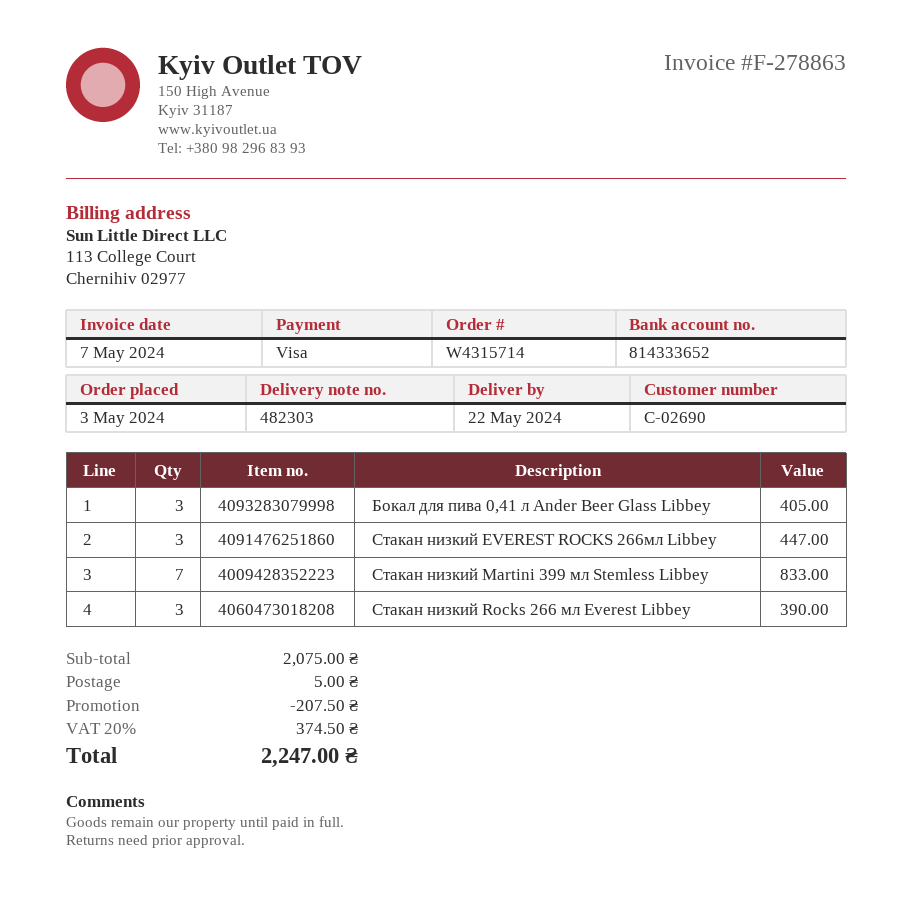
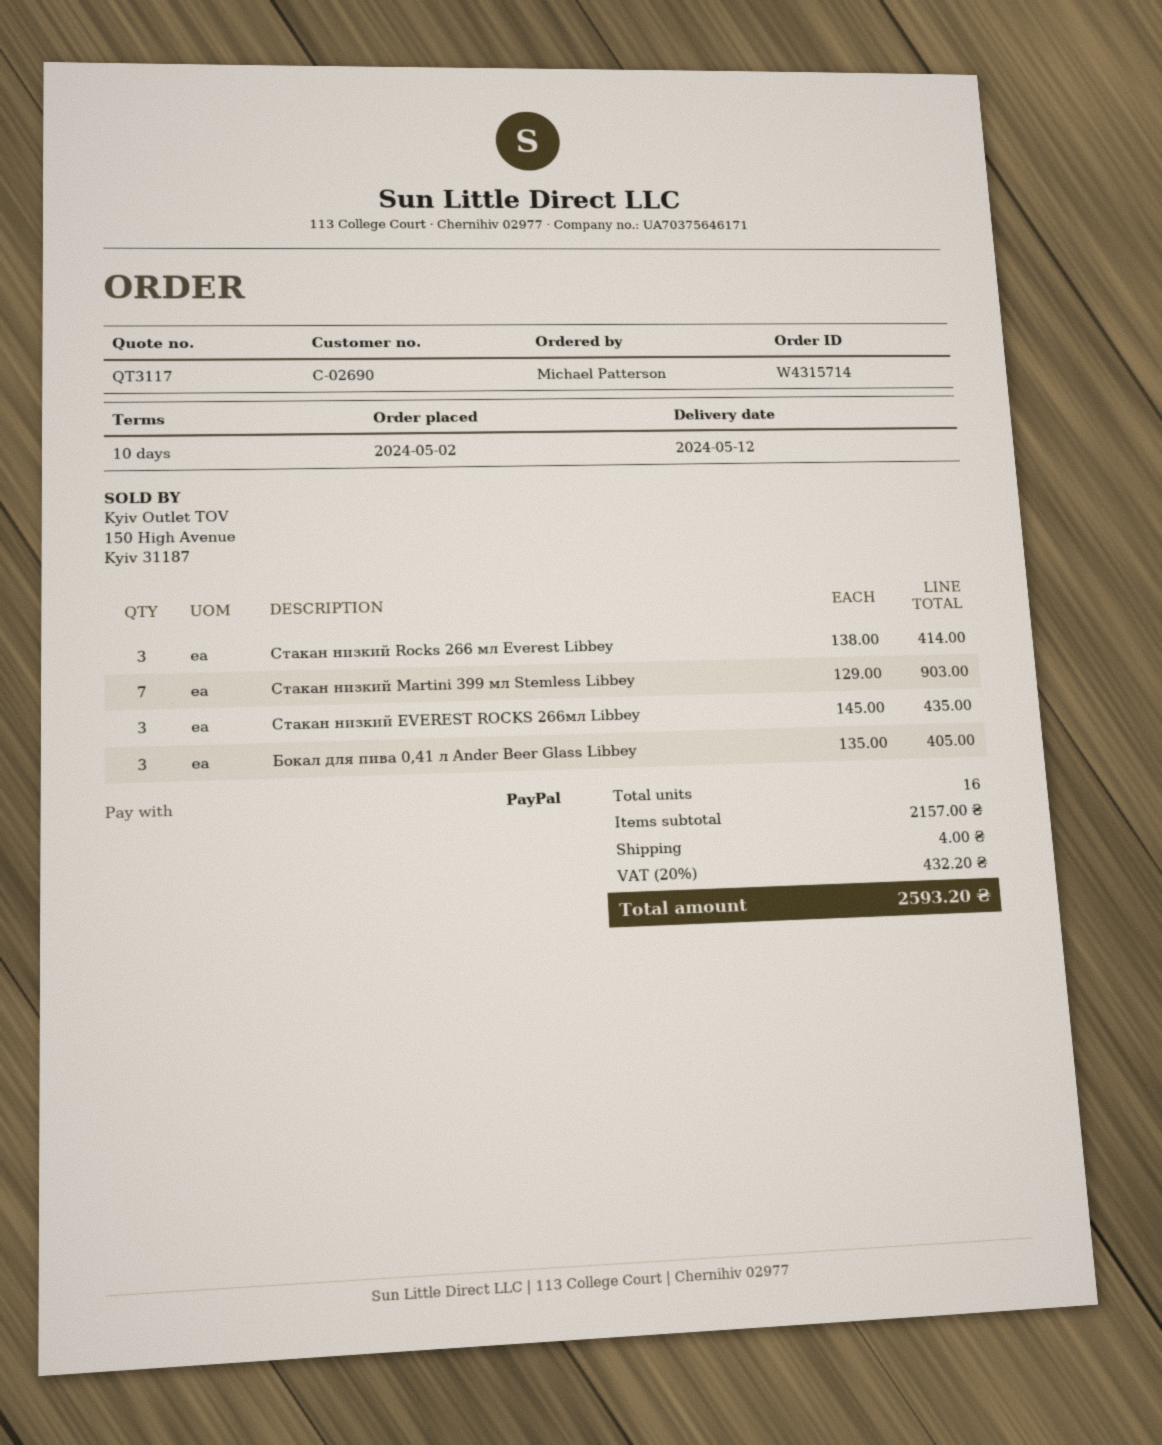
order date: 2024-05-03 -> 2024-05-02
delivery date: 2024-05-22 -> 2024-05-12
payment method: Visa -> PayPal
Стакан низкий EVEREST ROCKS 266мл Libbey: 3 for 447.00 -> 3 for 435.00
Стакан низкий Martini 399 мл Stemless Libbey: 7 for 833.00 -> 7 for 903.00
Стакан низкий Rocks 266 мл Everest Libbey: 3 for 390.00 -> 3 for 414.00
subtotal: 2075.00 -> 2157.00
discount: 207.50 -> none
shipping: 5.00 -> 4.00
tax: 20% = 374.50 -> 20% = 432.20
total: 2247.00 -> 2593.20

